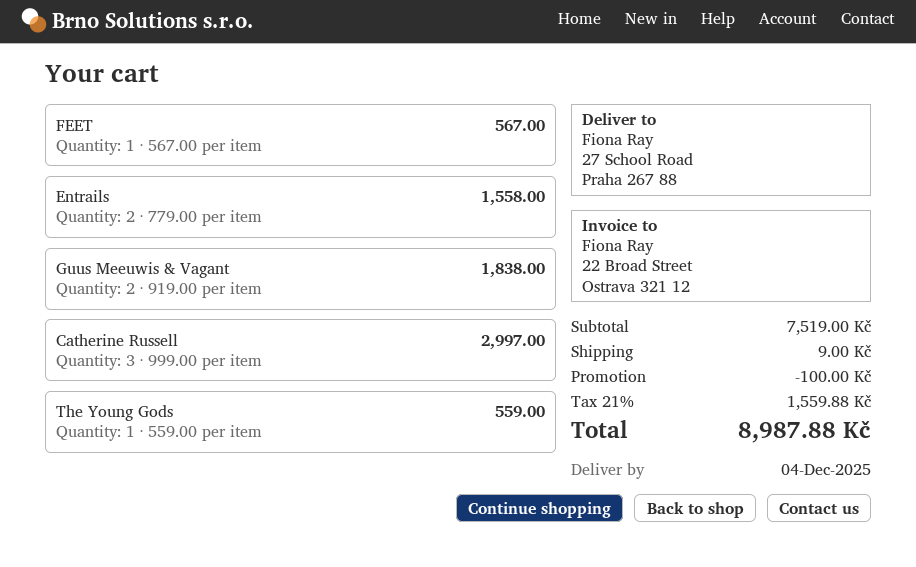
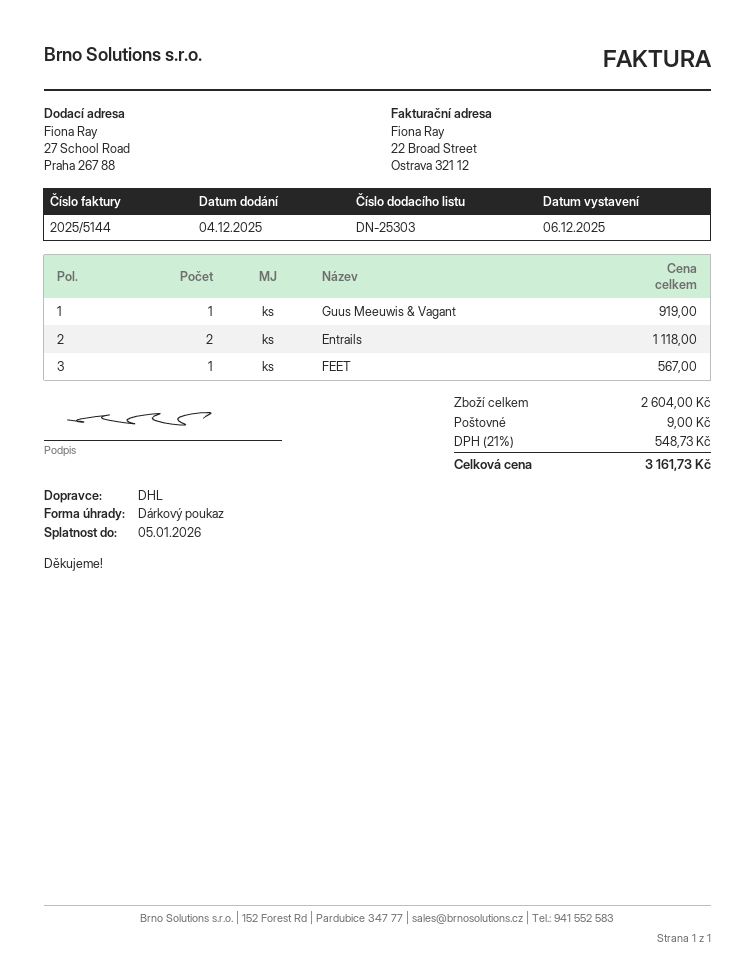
Entrails: 2 for 1558.00 -> 2 for 1118.00
Guus Meeuwis & Vagant: 2 for 1838.00 -> 1 for 919.00
Catherine Russell: 3 for 2997.00 -> none
The Young Gods: 1 for 559.00 -> none
subtotal: 7519.00 -> 2604.00
discount: 100.00 -> none
tax: 21% = 1559.88 -> 21% = 548.73
total: 8987.88 -> 3161.73

